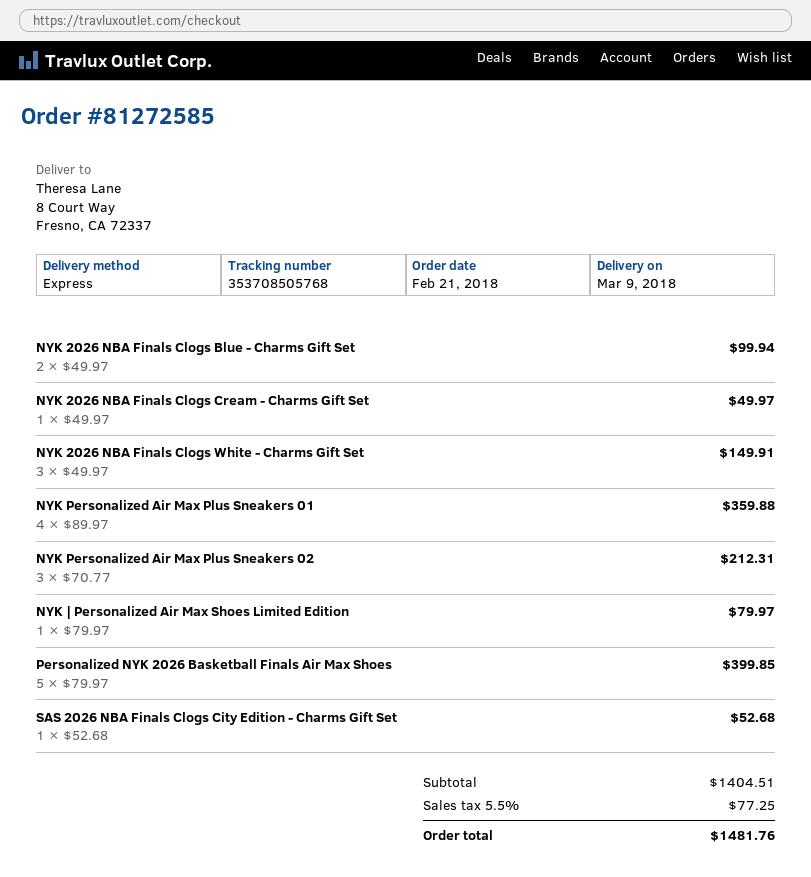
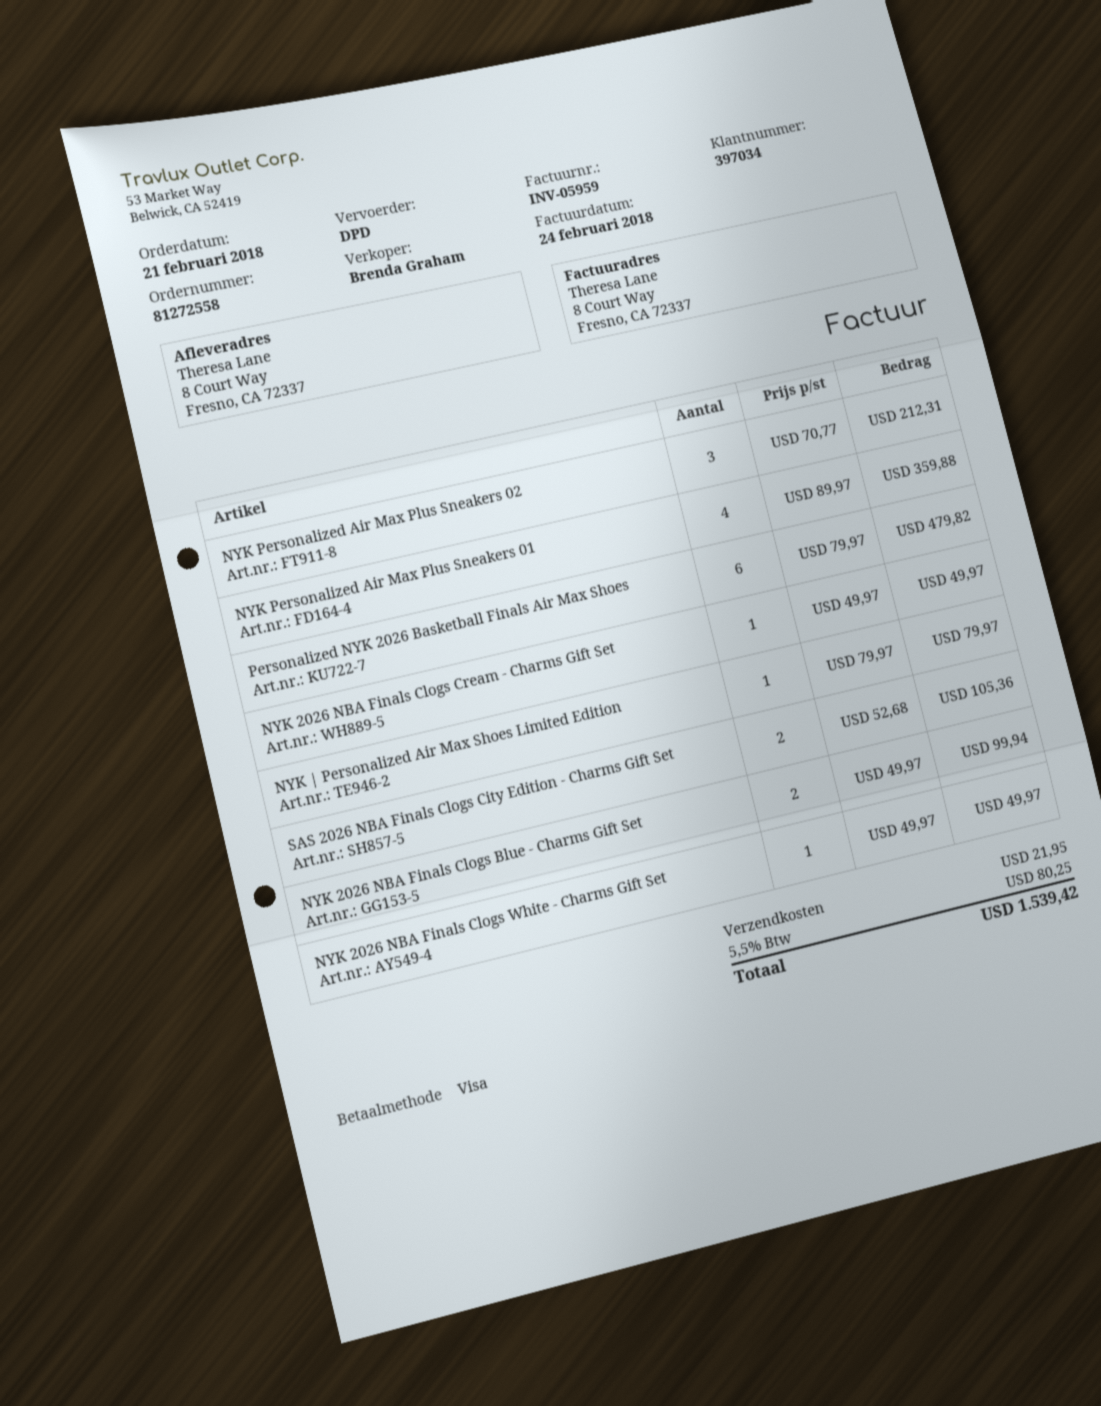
order number: 81272585 -> 81272558
shipping method: express -> DPD
NYK 2026 NBA Finals Clogs White - Charms Gift Set: 3 x 49.97 = 149.91 -> 1 x 49.97 = 49.97
Personalized NYK 2026 Basketball Finals Air Max Shoes: 5 x 79.97 = 399.85 -> 6 x 79.97 = 479.82
SAS 2026 NBA Finals Clogs City Edition - Charms Gift Set: 1 x 52.68 = 52.68 -> 2 x 52.68 = 105.36
shipping: none -> 21.95
tax: 5.5% = 77.25 -> 5.5% = 80.25
total: 1481.76 -> 1539.42

